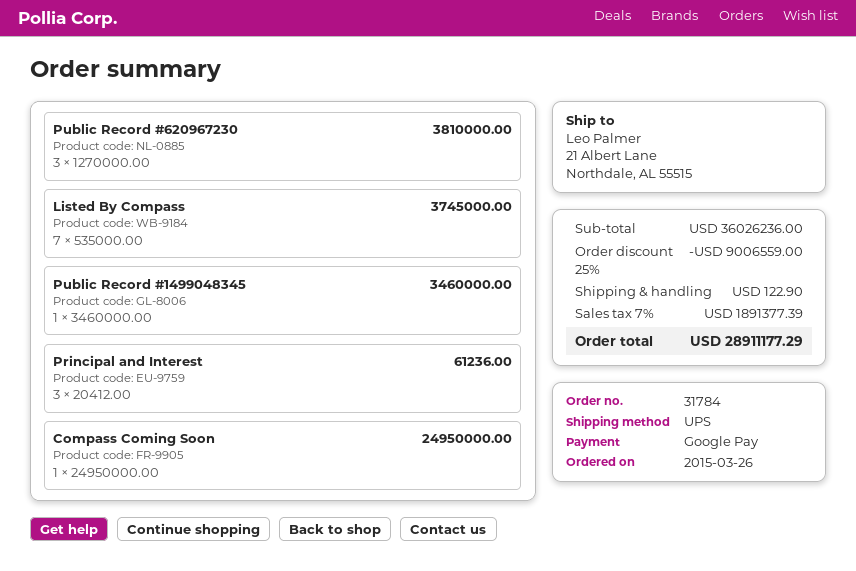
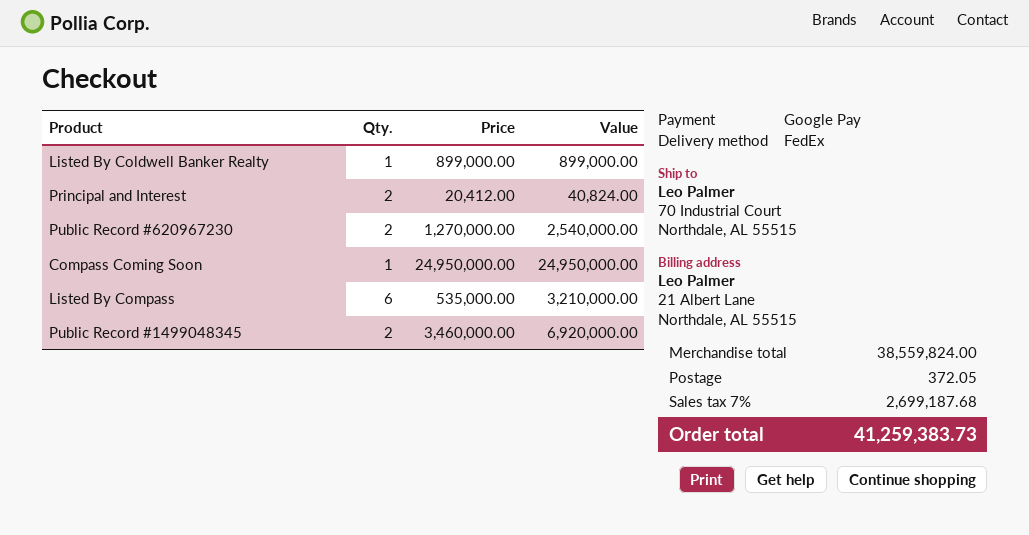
shipping method: UPS -> FedEx
ship to: 21 Albert Lane, Northdale, AL 55515 -> 70 Industrial Court, Northdale, AL 55515
Public Record #620967230: 3 x 1270000.00 = 3810000.00 -> 2 x 1270000.00 = 2540000.00
Listed By Compass: 7 x 535000.00 = 3745000.00 -> 6 x 535000.00 = 3210000.00
Public Record #1499048345: 1 x 3460000.00 = 3460000.00 -> 2 x 3460000.00 = 6920000.00
Principal and Interest: 3 x 20412.00 = 61236.00 -> 2 x 20412.00 = 40824.00
Listed By Coldwell Banker Realty: none -> 1 x 899000.00 = 899000.00
subtotal: 36026236.00 -> 38559824.00
discount: 25% = 9006559.00 -> none
shipping: 122.90 -> 372.05
tax: 7% = 1891377.39 -> 7% = 2699187.68
total: 28911177.29 -> 41259383.73

